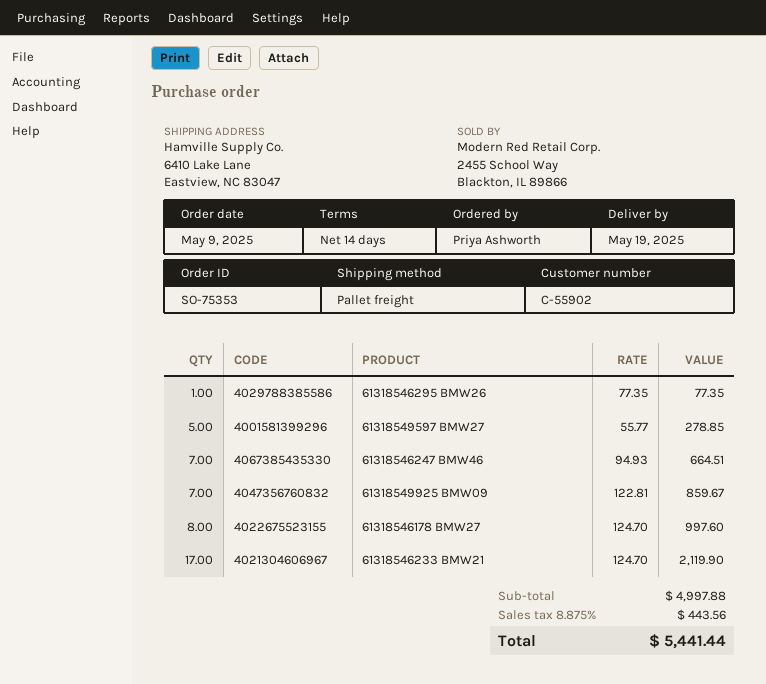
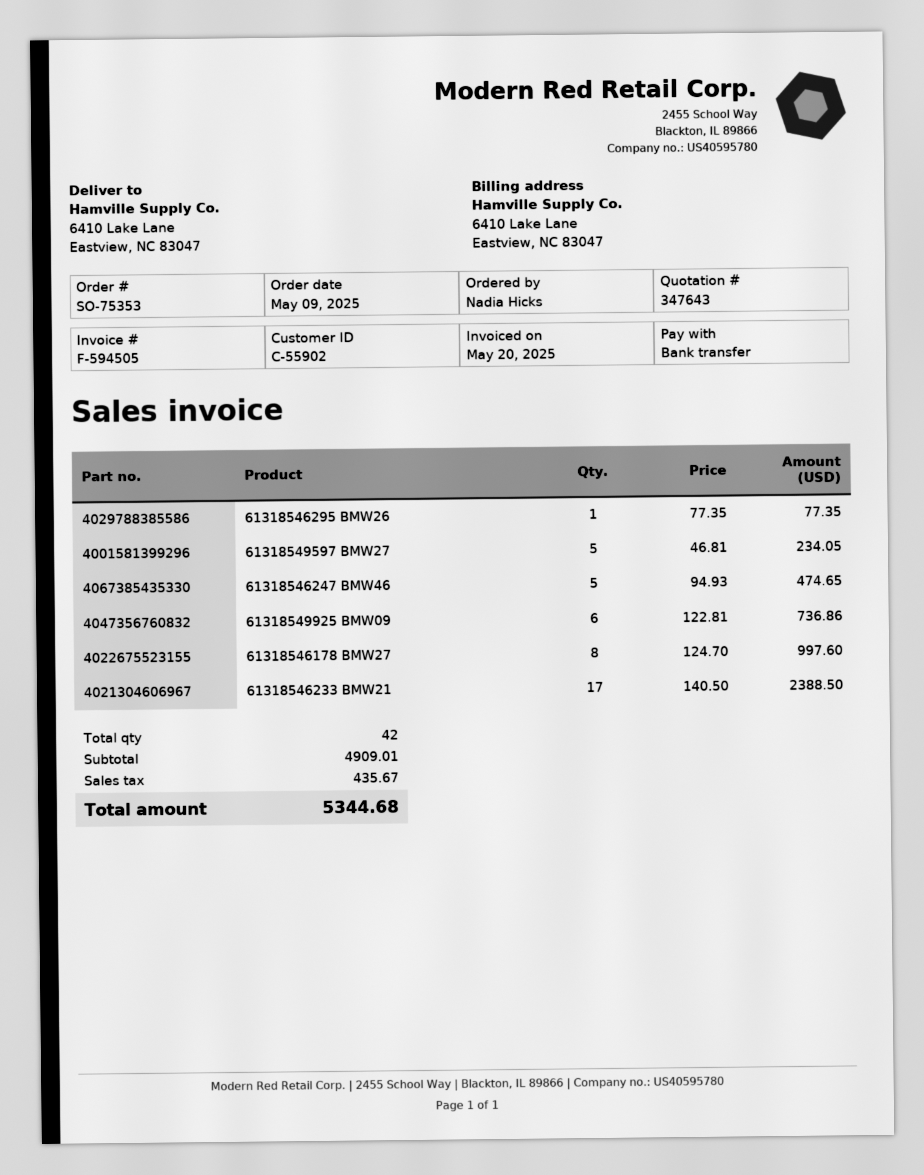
ordered by: Priya Ashworth -> Nadia Hicks
61318549597 BMW27: 5 x 55.77 = 278.85 -> 5 x 46.81 = 234.05
61318546247 BMW46: 7 x 94.93 = 664.51 -> 5 x 94.93 = 474.65
61318549925 BMW09: 7 x 122.81 = 859.67 -> 6 x 122.81 = 736.86
61318546233 BMW21: 17 x 124.70 = 2119.90 -> 17 x 140.50 = 2388.50
subtotal: 4997.88 -> 4909.01
tax: 443.56 -> 435.67
total: 5441.44 -> 5344.68

